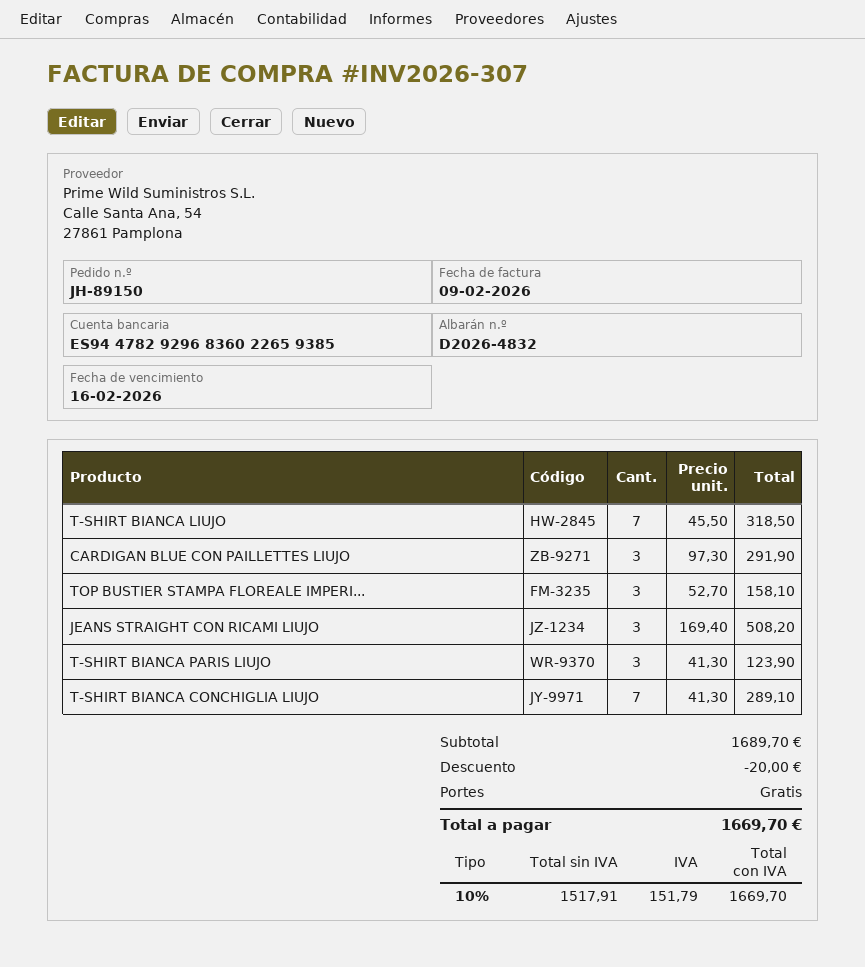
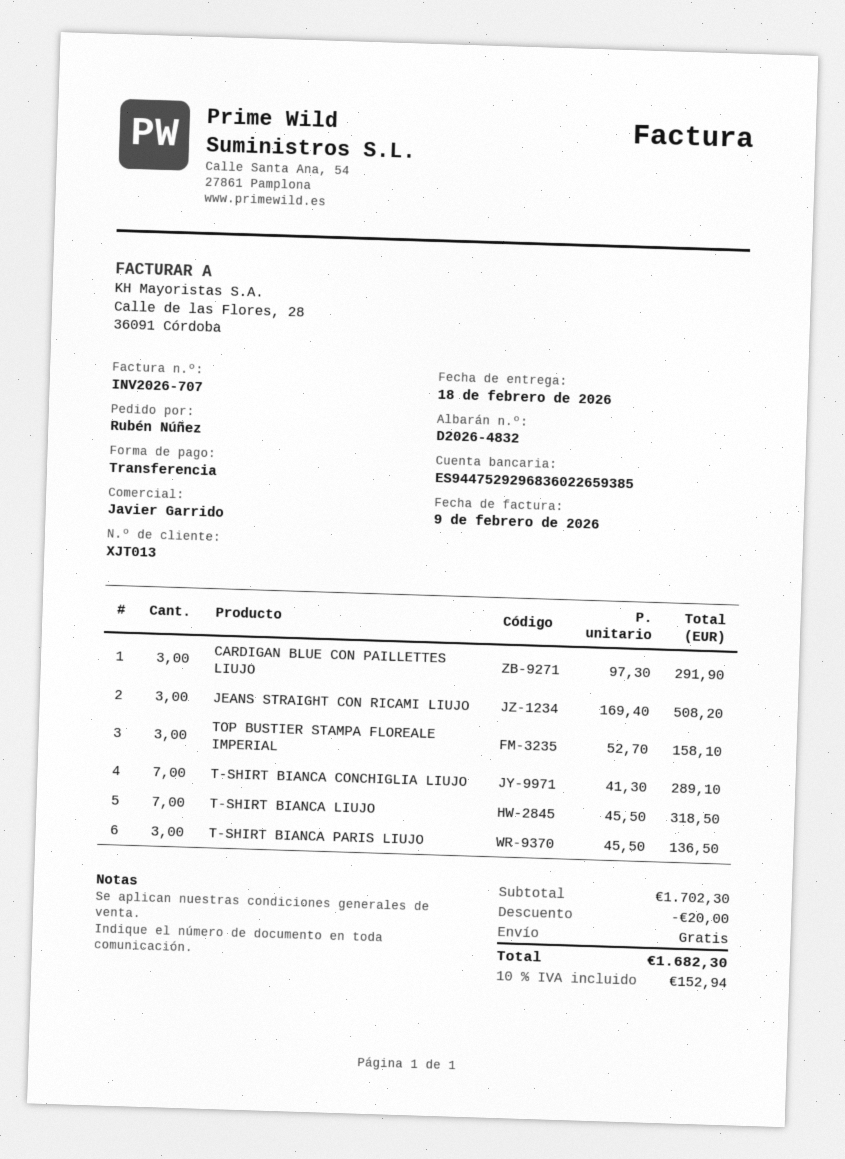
invoice number: INV2026-307 -> INV2026-707
bank account: ES9447829296836022659385 -> ES9447529296836022659385
T-SHIRT BIANCA PARIS LIUJO: 3 x 41.30 = 123.90 -> 3 x 45.50 = 136.50
subtotal: 1689.70 -> 1702.30
tax: 10% = 151.79 -> 10% = 152.94
total: 1669.70 -> 1682.30

